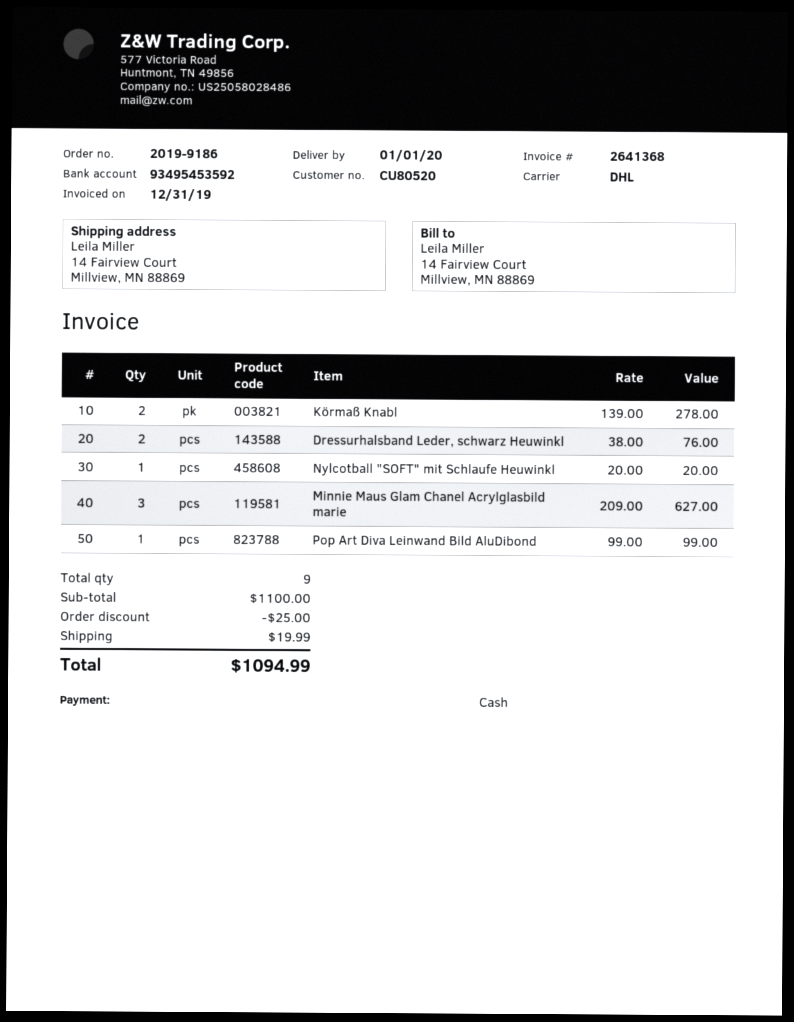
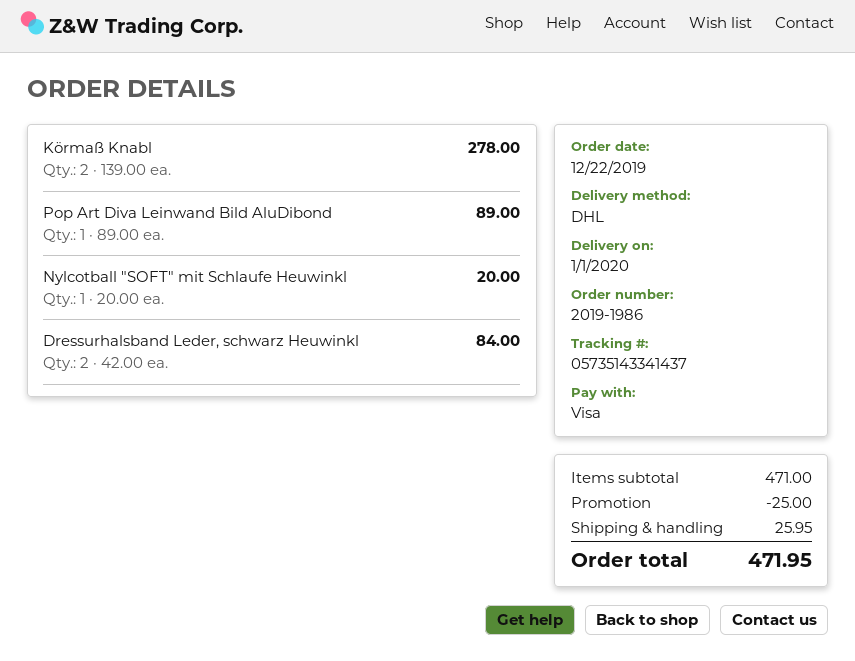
order number: 2019-9186 -> 2019-1986
payment method: cash -> Visa
Dressurhalsband Leder, schwarz Heuwinkl: 2 x 38.00 = 76.00 -> 2 x 42.00 = 84.00
Minnie Maus Glam Chanel Acrylglasbild marie: 3 x 209.00 = 627.00 -> none
Pop Art Diva Leinwand Bild AluDibond: 1 x 99.00 = 99.00 -> 1 x 89.00 = 89.00
subtotal: 1100.00 -> 471.00
shipping: 19.99 -> 25.95
total: 1094.99 -> 471.95

